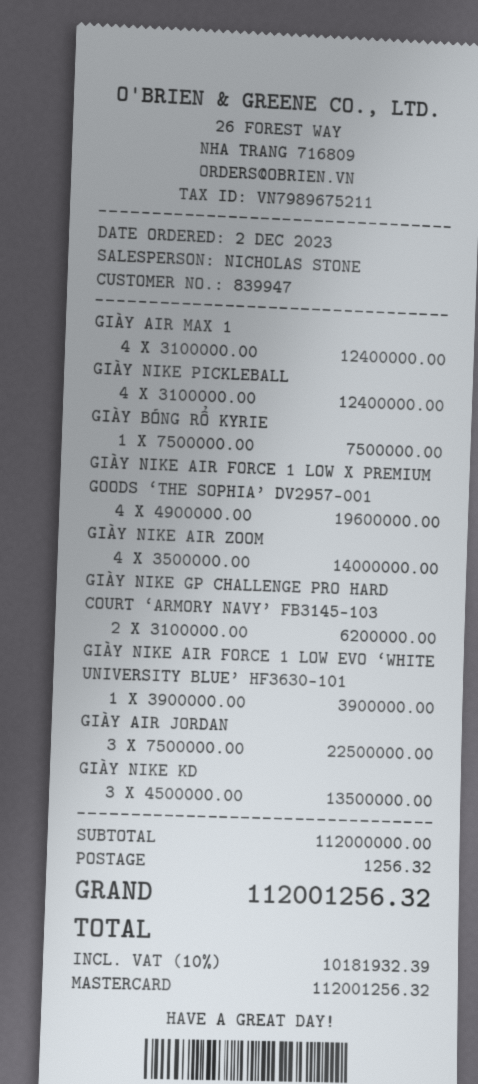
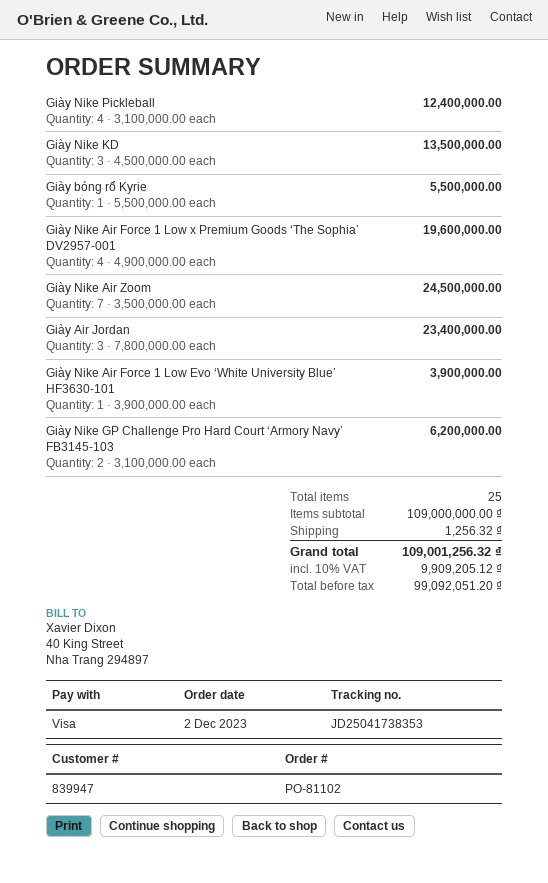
payment method: Mastercard -> Visa
GIÀY AIR MAX 1: 4 x 3100000.00 = 12400000.00 -> none
GIÀY BÓNG RỔ KYRIE: 1 x 7500000.00 = 7500000.00 -> 1 x 5500000.00 = 5500000.00
GIÀY NIKE AIR ZOOM: 4 x 3500000.00 = 14000000.00 -> 7 x 3500000.00 = 24500000.00
GIÀY AIR JORDAN: 3 x 7500000.00 = 22500000.00 -> 3 x 7800000.00 = 23400000.00
subtotal: 112000000.00 -> 109000000.00
tax: 10% = 10181932.39 -> 10% = 9909205.12
total: 112001256.32 -> 109001256.32

